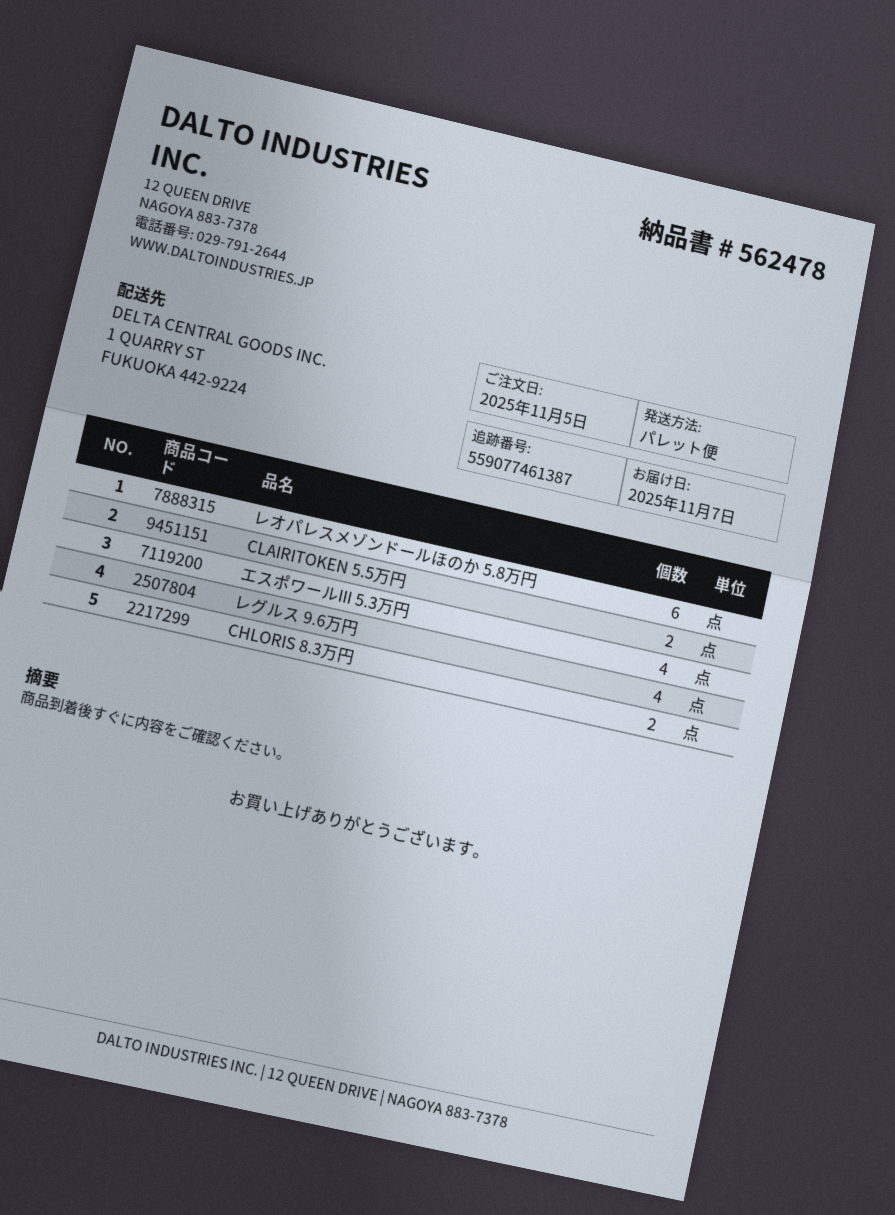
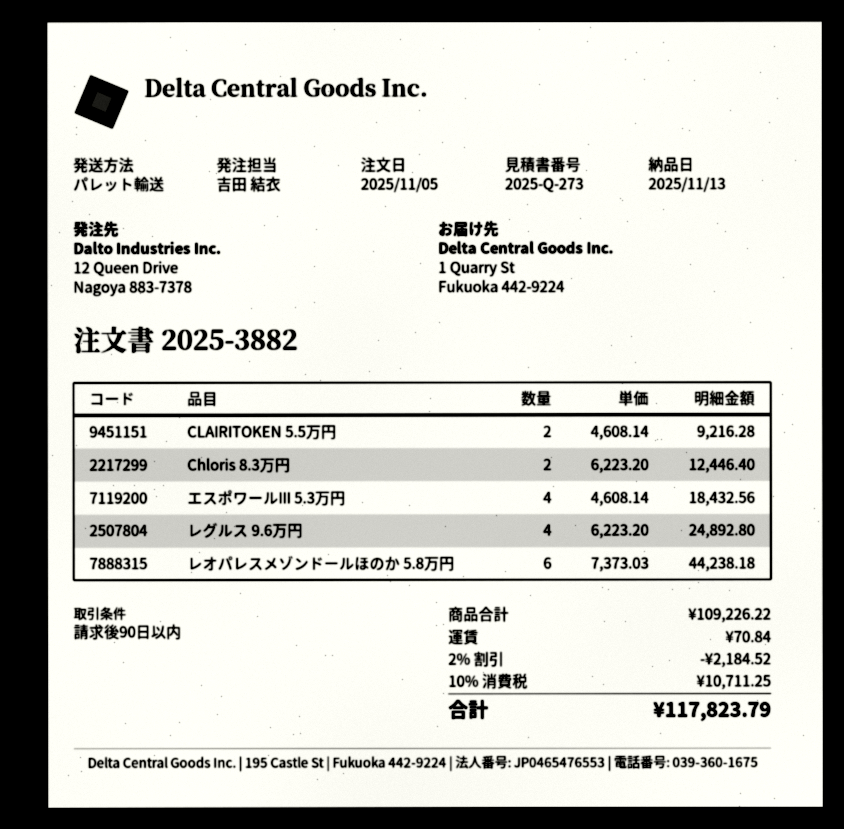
delivery date: 2025-11-07 -> 2025-11-13

